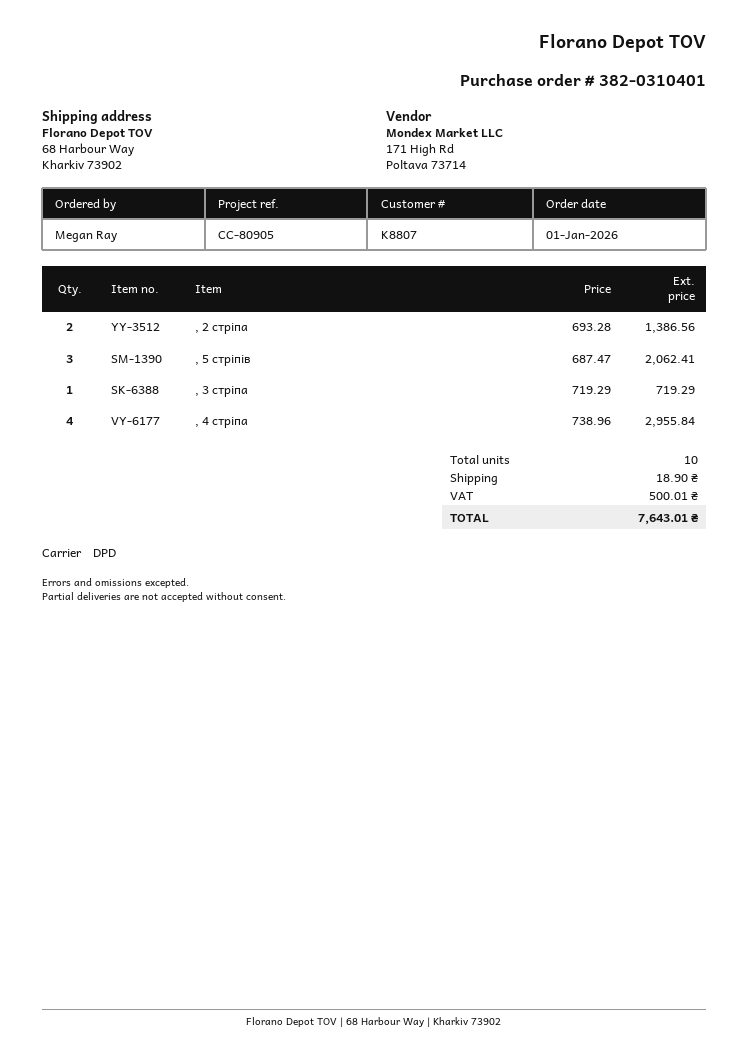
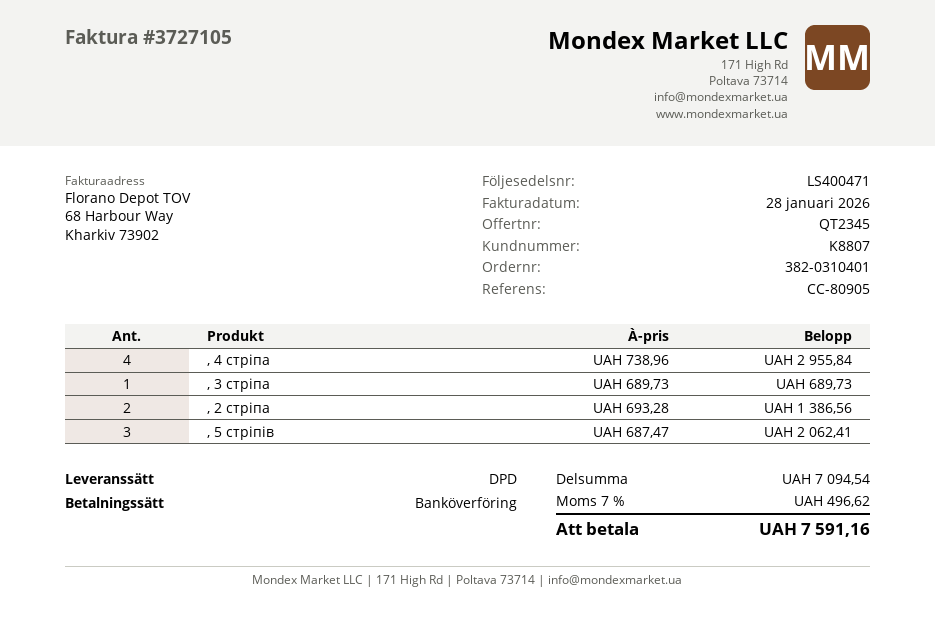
, 3 стріпа: 1 x 719.29 = 719.29 -> 1 x 689.73 = 689.73
shipping: 18.90 -> none
tax: 500.01 -> 496.62
total: 7643.01 -> 7591.16

